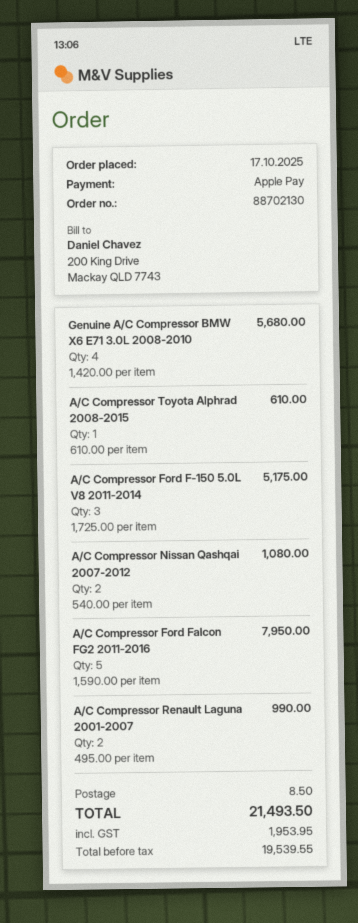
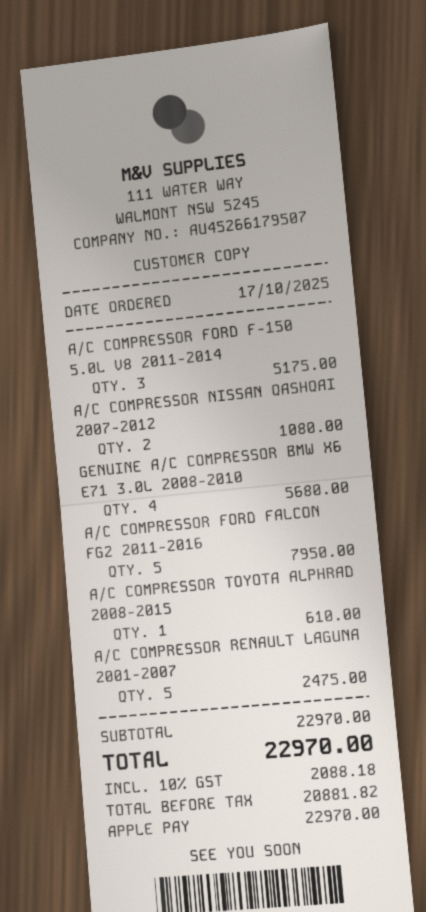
A/C Compressor Renault Laguna 2001-2007: 2 for 990.00 -> 5 for 2475.00
shipping: 8.50 -> none
net: 19539.55 -> 20881.82
tax: 1953.95 -> 2088.18
total: 21493.50 -> 22970.00

